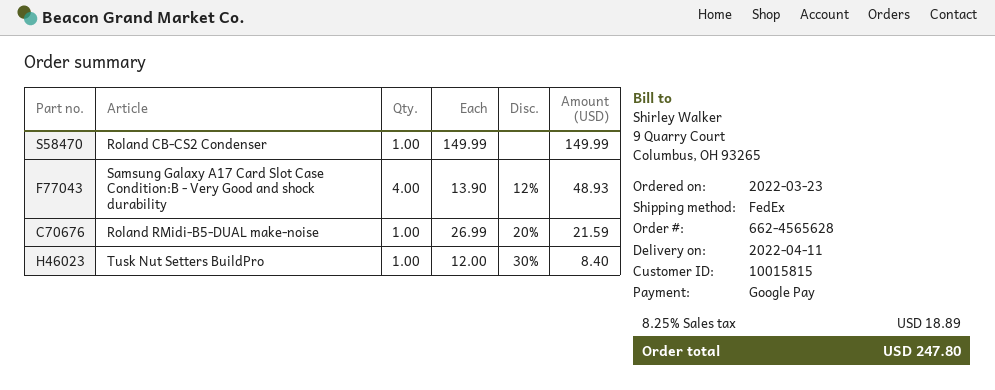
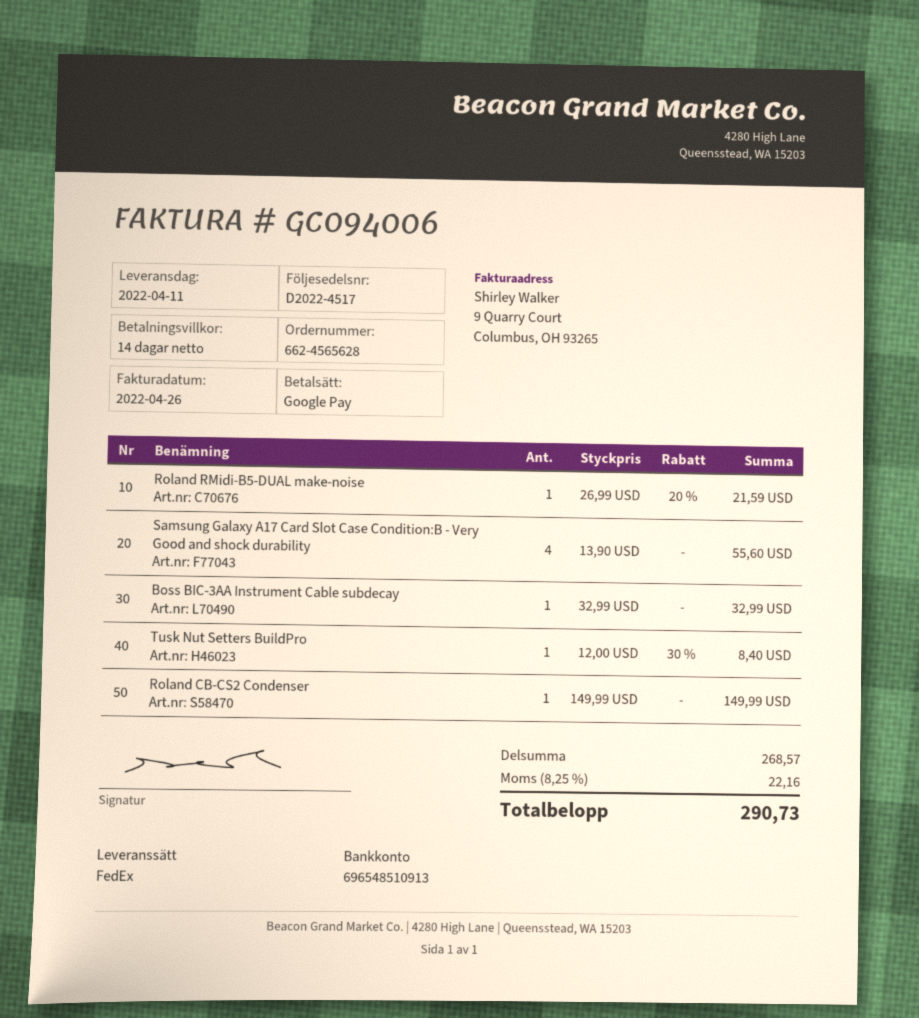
Samsung Galaxy A17 Card Slot Case Condition:B - Very Good and shock durability: 4 x 13.90 - 12% = 48.93 -> 4 x 13.90 = 55.60
Boss BIC-3AA Instrument Cable subdecay: none -> 1 x 32.99 = 32.99
tax: 8.25% = 18.89 -> 8.25% = 22.16
total: 247.80 -> 290.73

